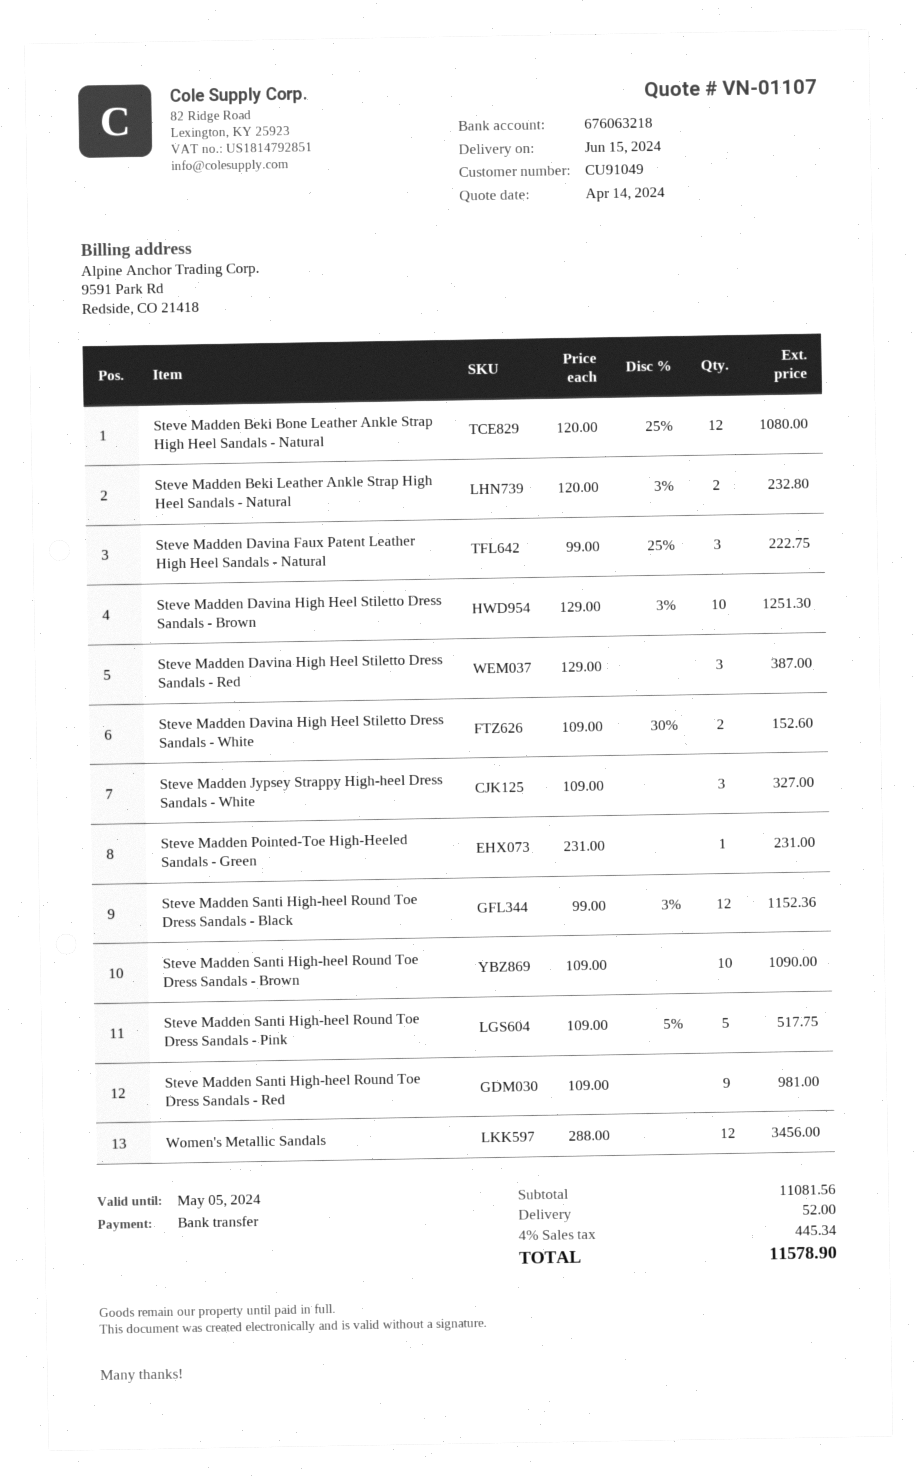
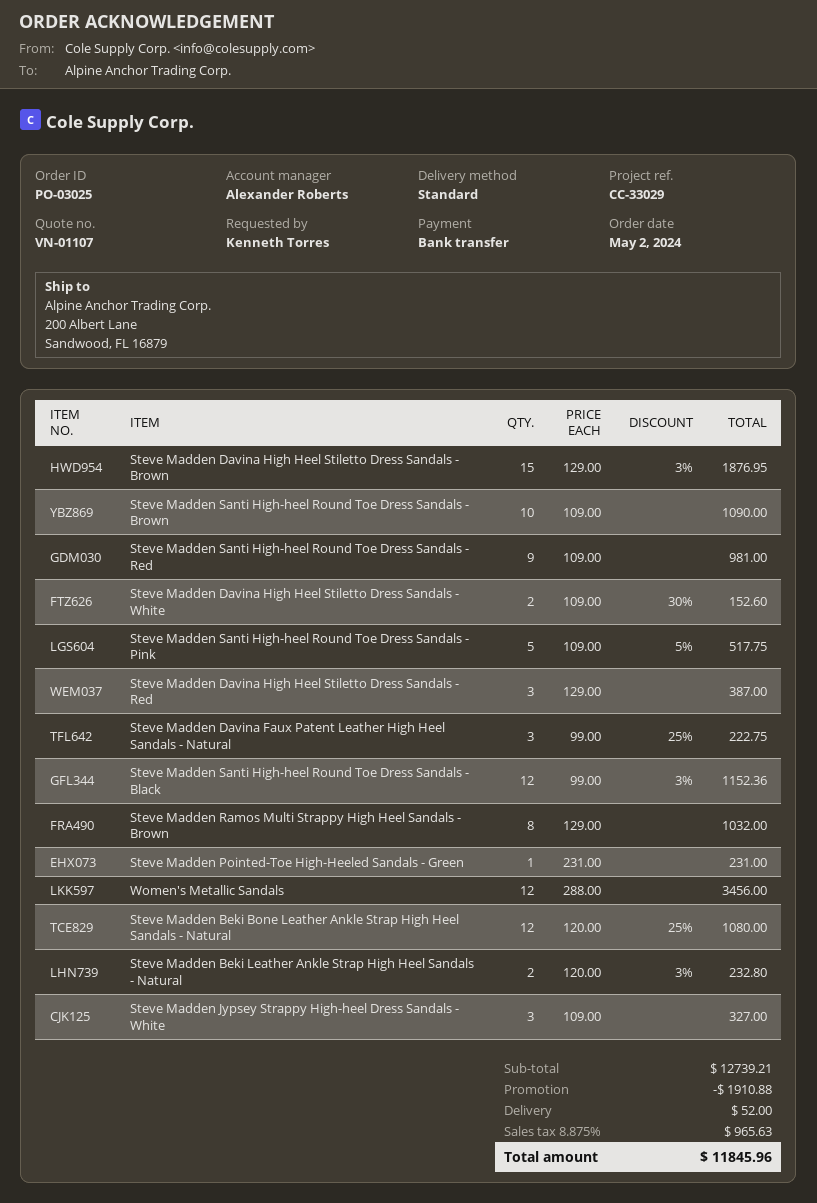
Steve Madden Davina High Heel Stiletto Dress Sandals - Brown: 10 x 129.00 - 3% = 1251.30 -> 15 x 129.00 - 3% = 1876.95
Steve Madden Ramos Multi Strappy High Heel Sandals - Brown: none -> 8 x 129.00 = 1032.00
subtotal: 11081.56 -> 12739.21
discount: none -> 1910.88
tax: 4% = 445.34 -> 8.875% = 965.63
total: 11578.90 -> 11845.96

